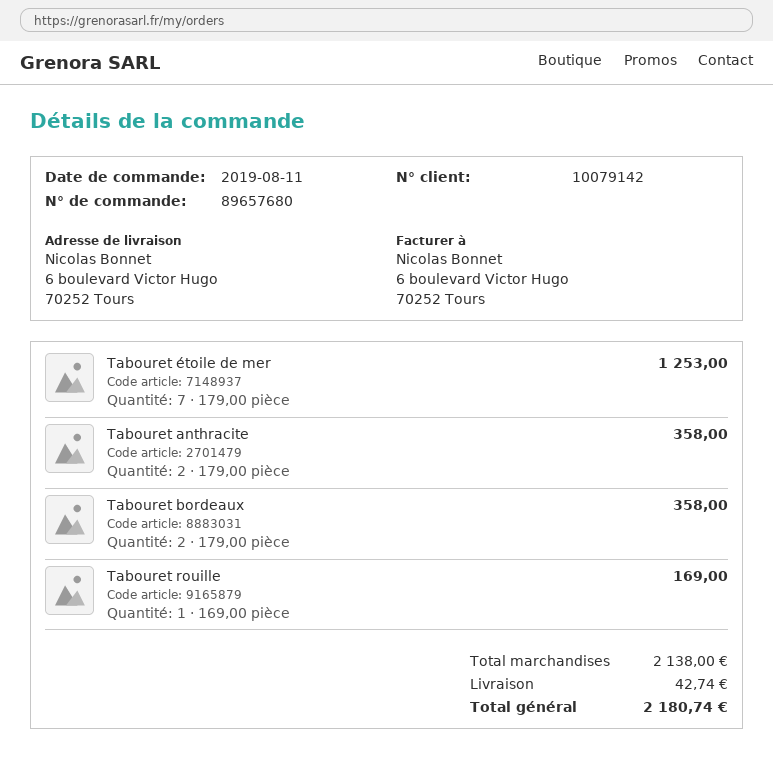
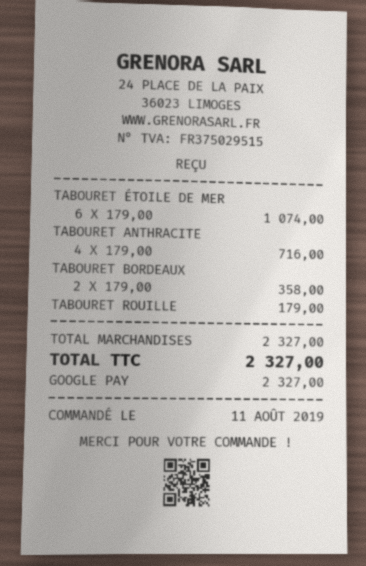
Tabouret étoile de mer: 7 x 179.00 = 1253.00 -> 6 x 179.00 = 1074.00
Tabouret anthracite: 2 x 179.00 = 358.00 -> 4 x 179.00 = 716.00
Tabouret rouille: 1 x 169.00 = 169.00 -> 1 x 179.00 = 179.00
subtotal: 2138.00 -> 2327.00
shipping: 42.74 -> none
total: 2180.74 -> 2327.00

